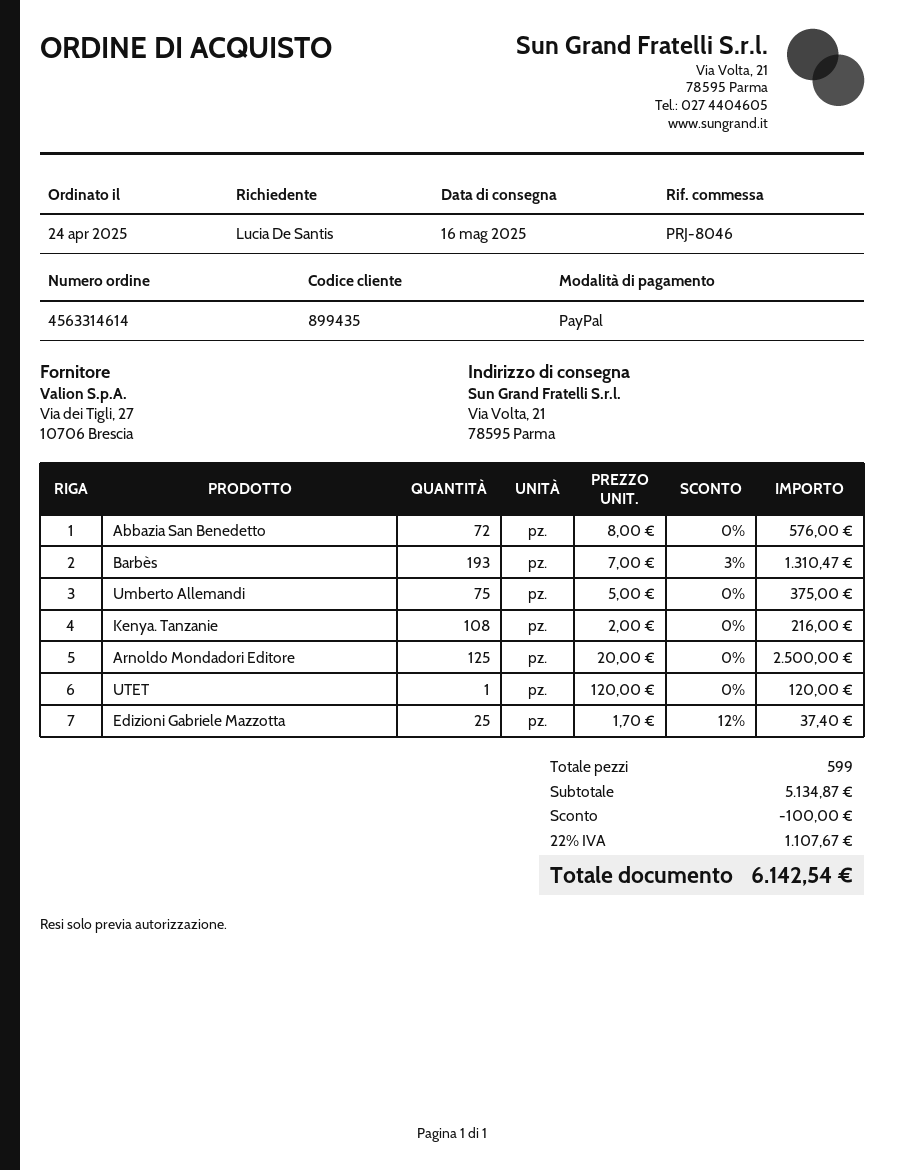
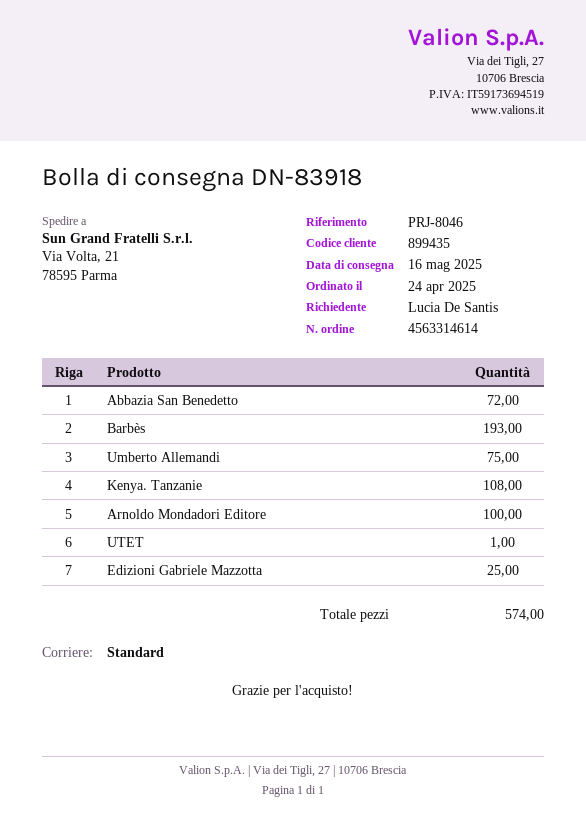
Arnoldo Mondadori Editore: 125 -> 100
total quantity: 599 -> 574

